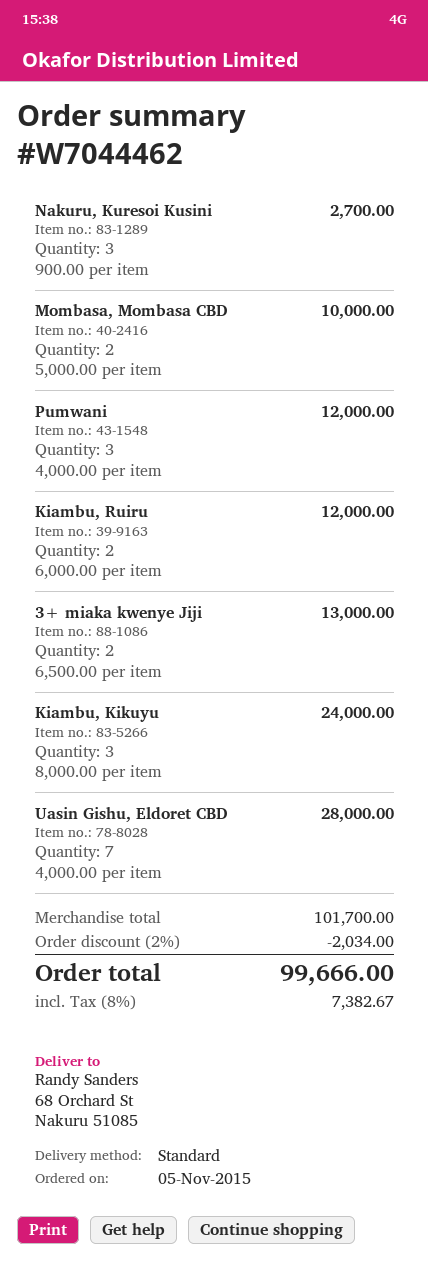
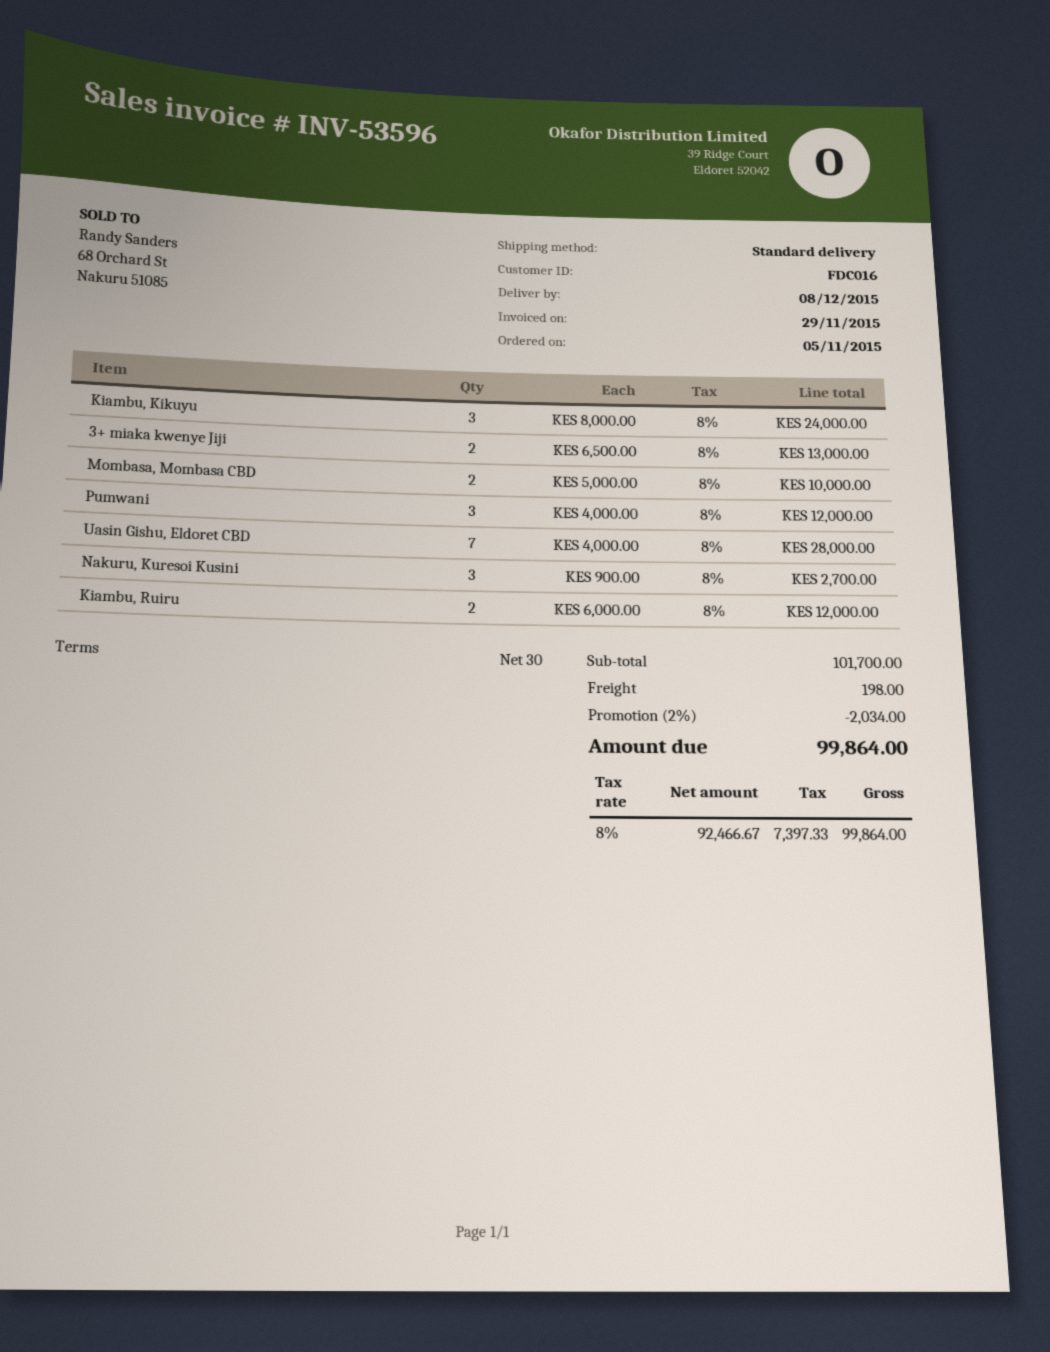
shipping: none -> 198.00
tax: 8% = 7382.67 -> 8% = 7397.33
total: 99666.00 -> 99864.00

